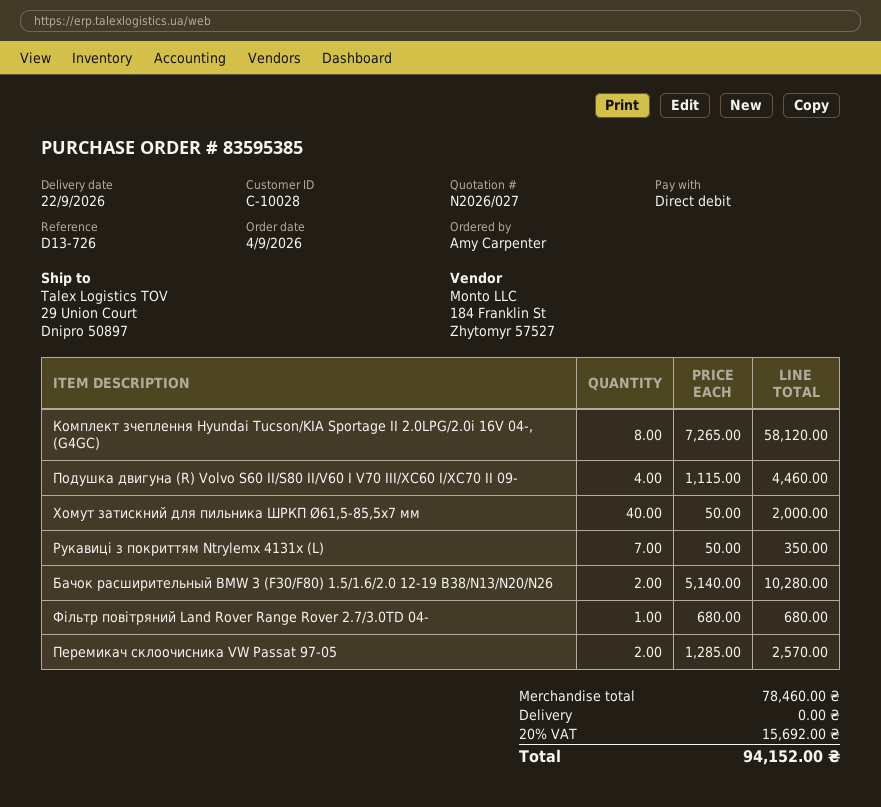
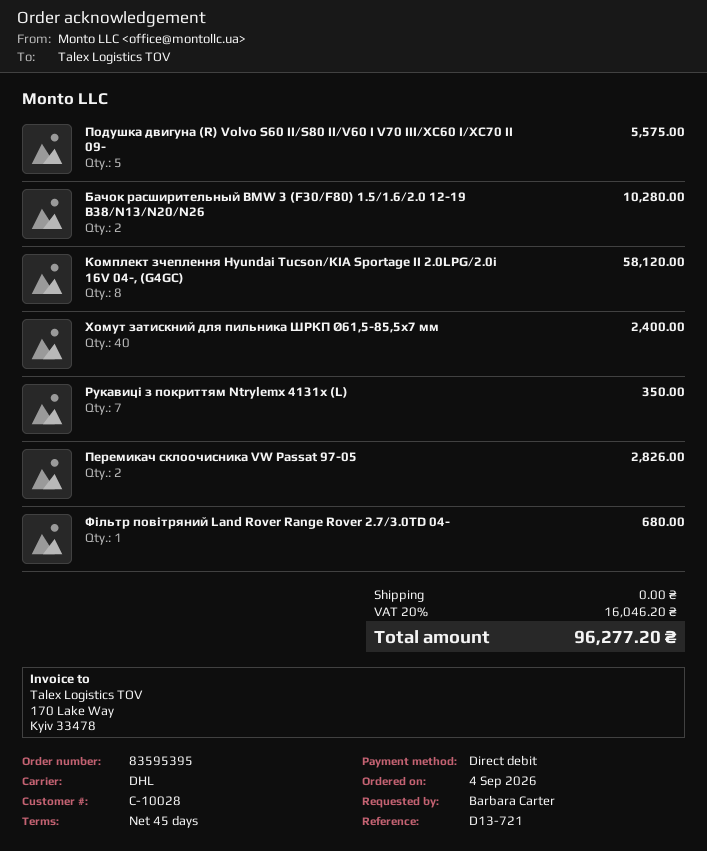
order number: 83595385 -> 83595395
reference: D13-726 -> D13-721
ordered by: Amy Carpenter -> Barbara Carter
Подушка двигуна (R) Volvo S60 II/S80 II/V60 I V70 III/XC60 I/XC70 II 09-: 4 for 4460.00 -> 5 for 5575.00
Хомут затискний для пильника ШРКП Ø61,5-85,5x7 мм: 40 for 2000.00 -> 40 for 2400.00
Перемикач склоочисника VW Passat 97-05: 2 for 2570.00 -> 2 for 2826.00
tax: 20% = 15692.00 -> 20% = 16046.20
total: 94152.00 -> 96277.20

